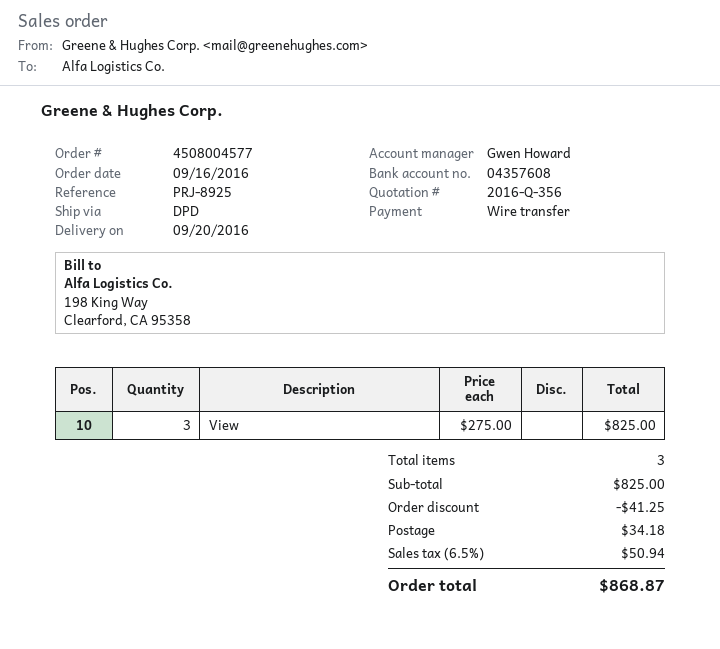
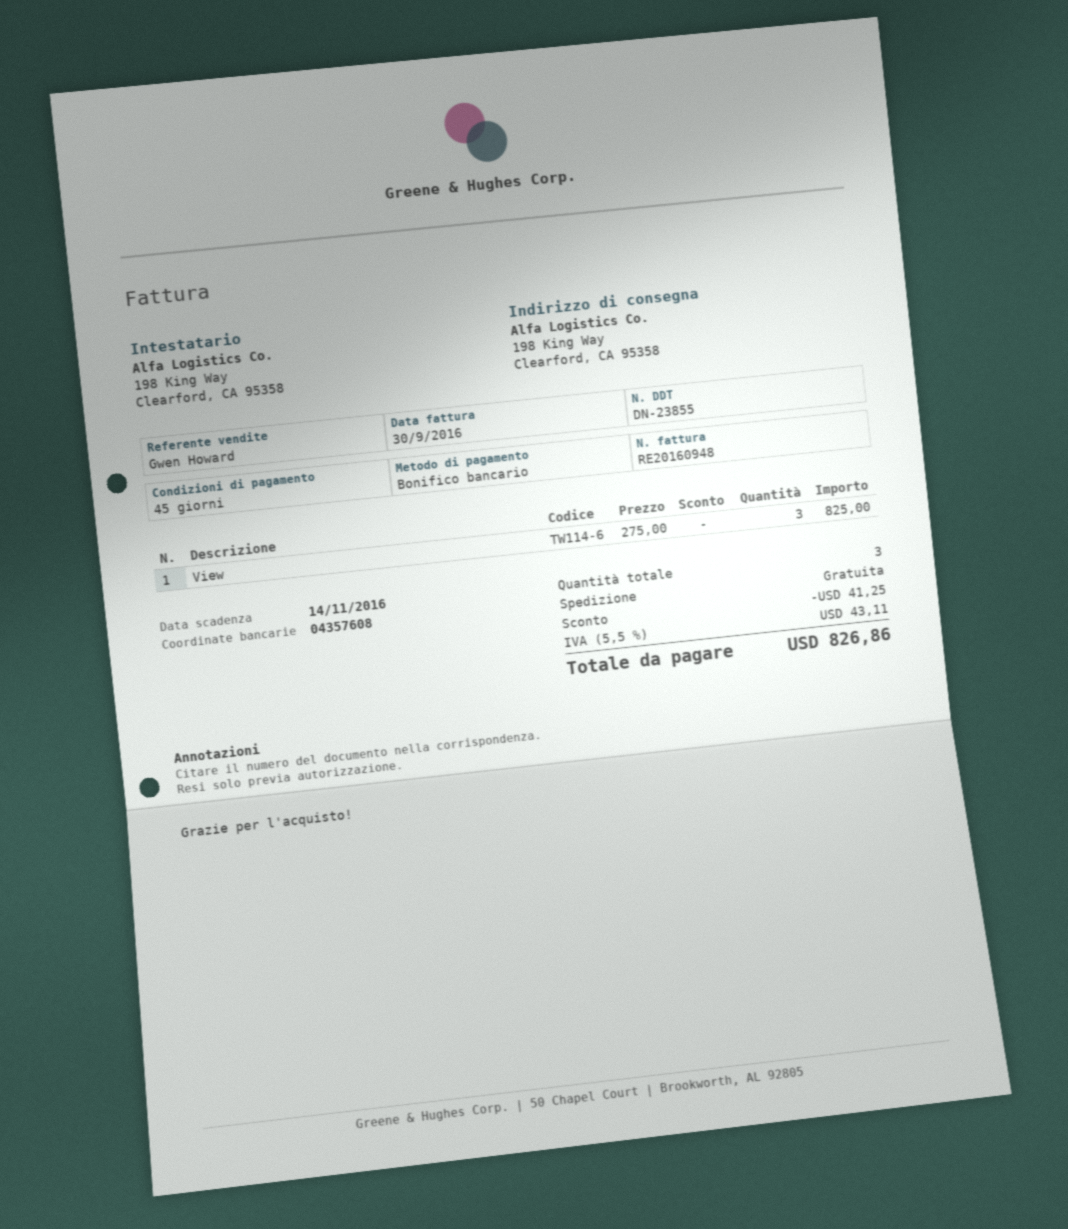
shipping: 34.18 -> 0.00
tax: 6.5% = 50.94 -> 5.5% = 43.11
total: 868.87 -> 826.86

